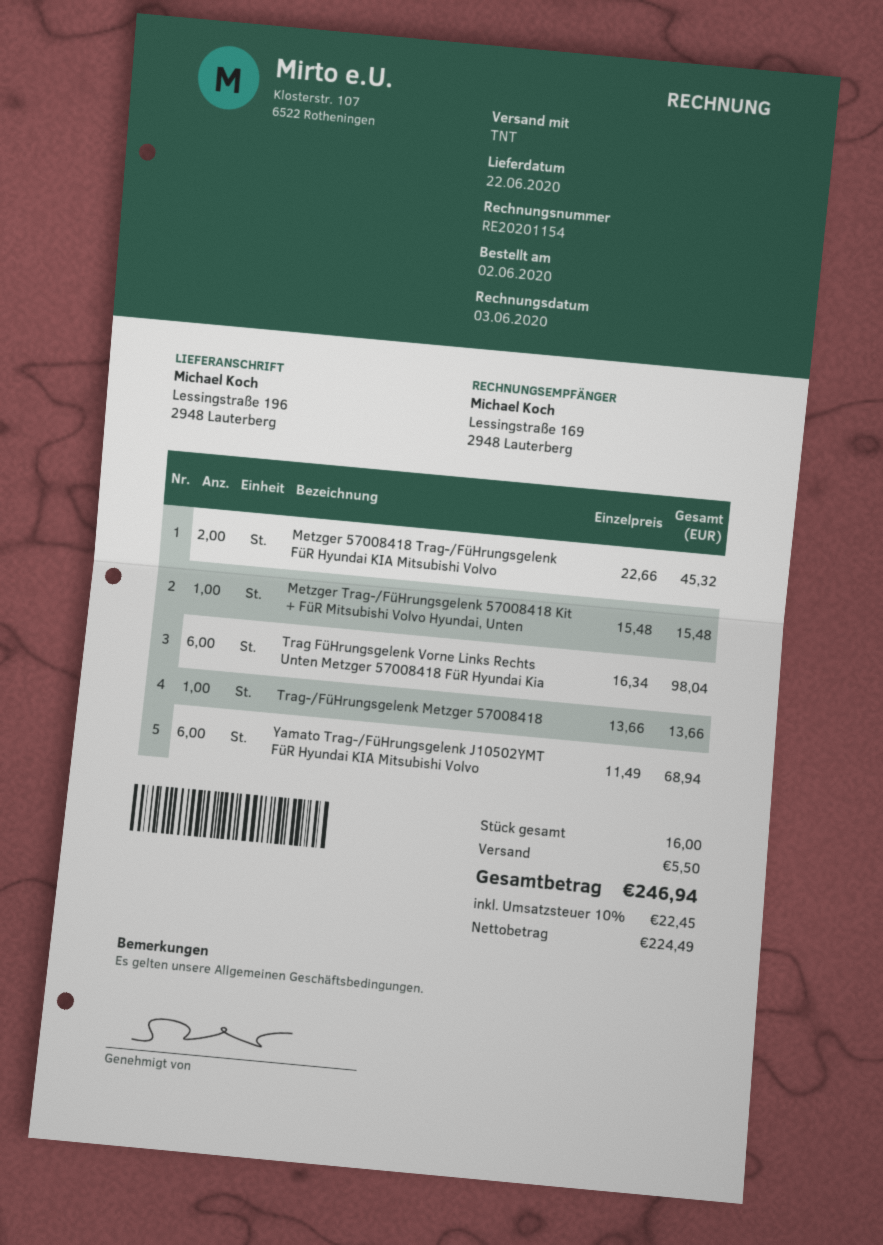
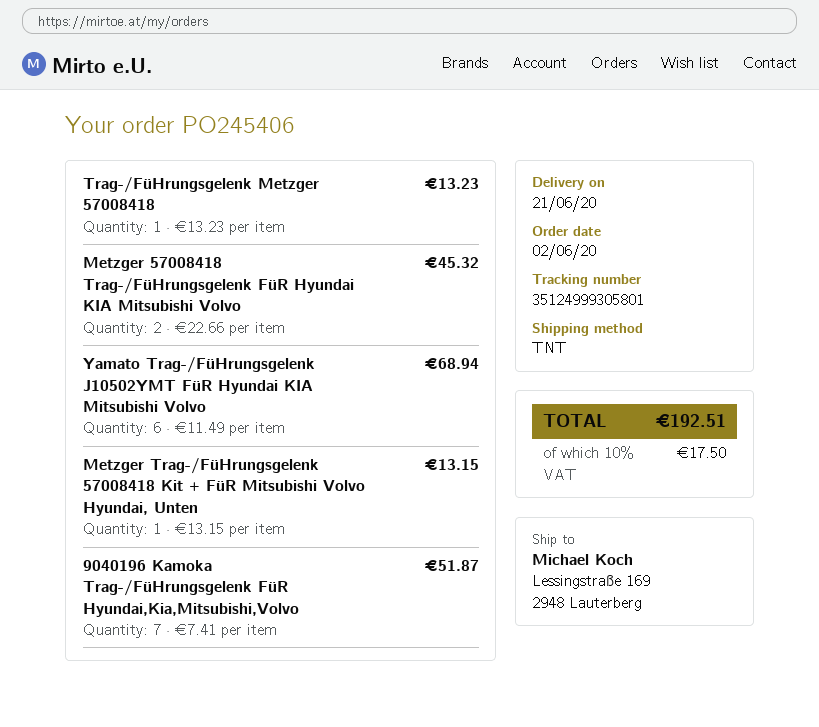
delivery date: 2020-06-22 -> 2020-06-21
ship to: Lessingstraße 196, 2948 Lauterberg -> Lessingstraße 169, 2948 Lauterberg
Metzger Trag-/FüHrungsgelenk 57008418 Kit + FüR Mitsubishi Volvo Hyundai, Unten: 1 x 15.48 = 15.48 -> 1 x 13.15 = 13.15
Trag FüHrungsgelenk Vorne Links Rechts Unten Metzger 57008418 FüR Hyundai Kia: 6 x 16.34 = 98.04 -> none
Trag-/FüHrungsgelenk Metzger 57008418: 1 x 13.66 = 13.66 -> 1 x 13.23 = 13.23
9040196 Kamoka Trag-/FüHrungsgelenk FüR Hyundai,Kia,Mitsubishi,Volvo: none -> 7 x 7.41 = 51.87
shipping: 5.50 -> none
tax: 10% = 22.45 -> 10% = 17.50
total: 246.94 -> 192.51

